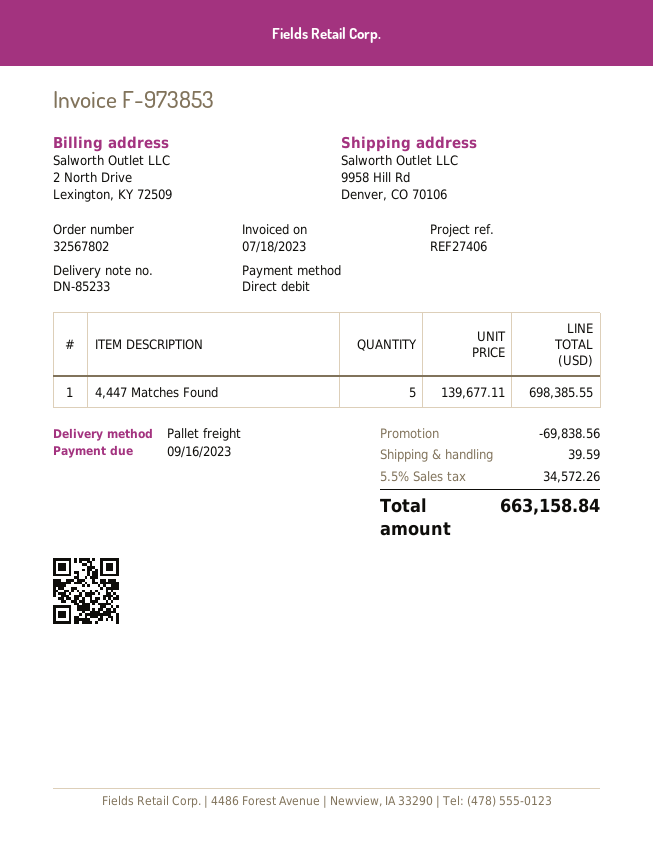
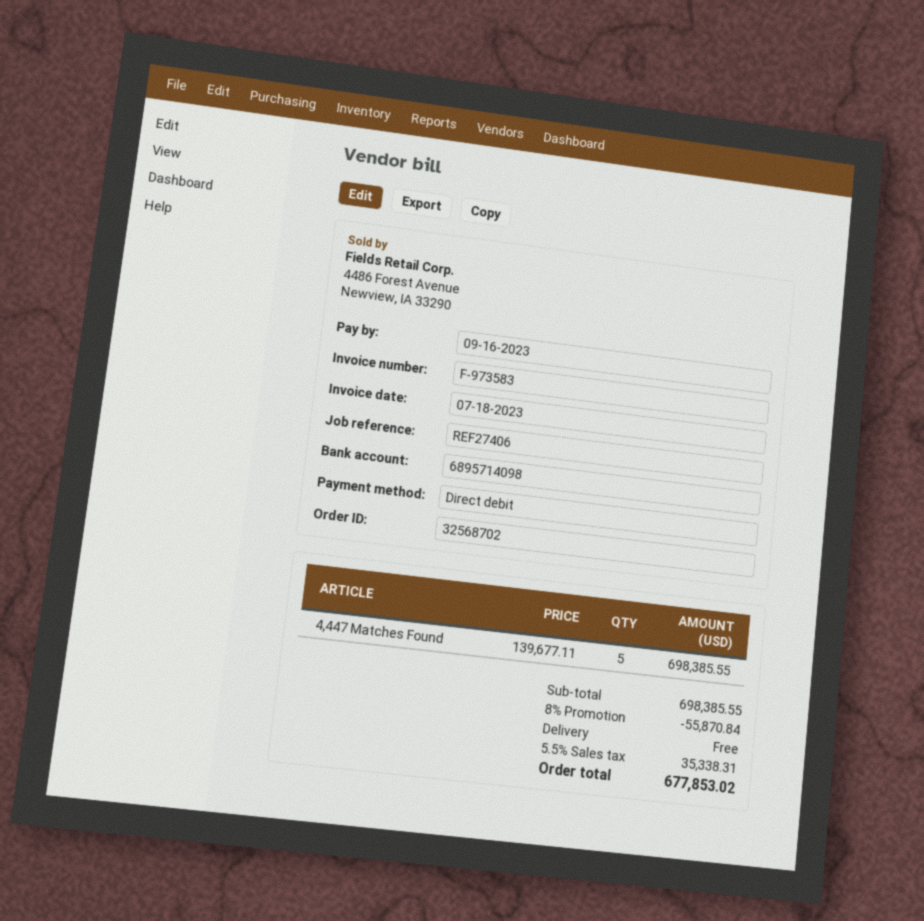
order number: 32567802 -> 32568702
invoice number: F-973853 -> F-973583
discount: 69838.56 -> 55870.84
shipping: 39.59 -> 0.00
tax: 5.5% = 34572.26 -> 5.5% = 35338.31
total: 663158.84 -> 677853.02

